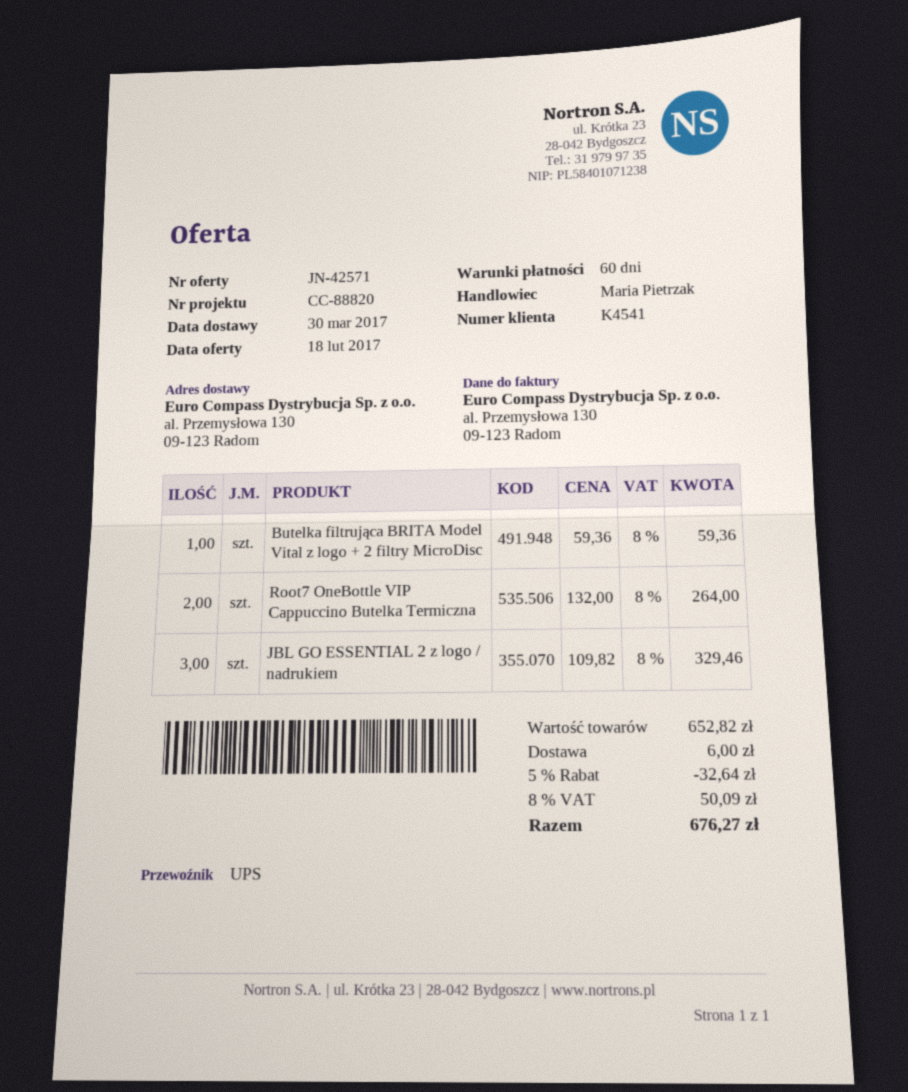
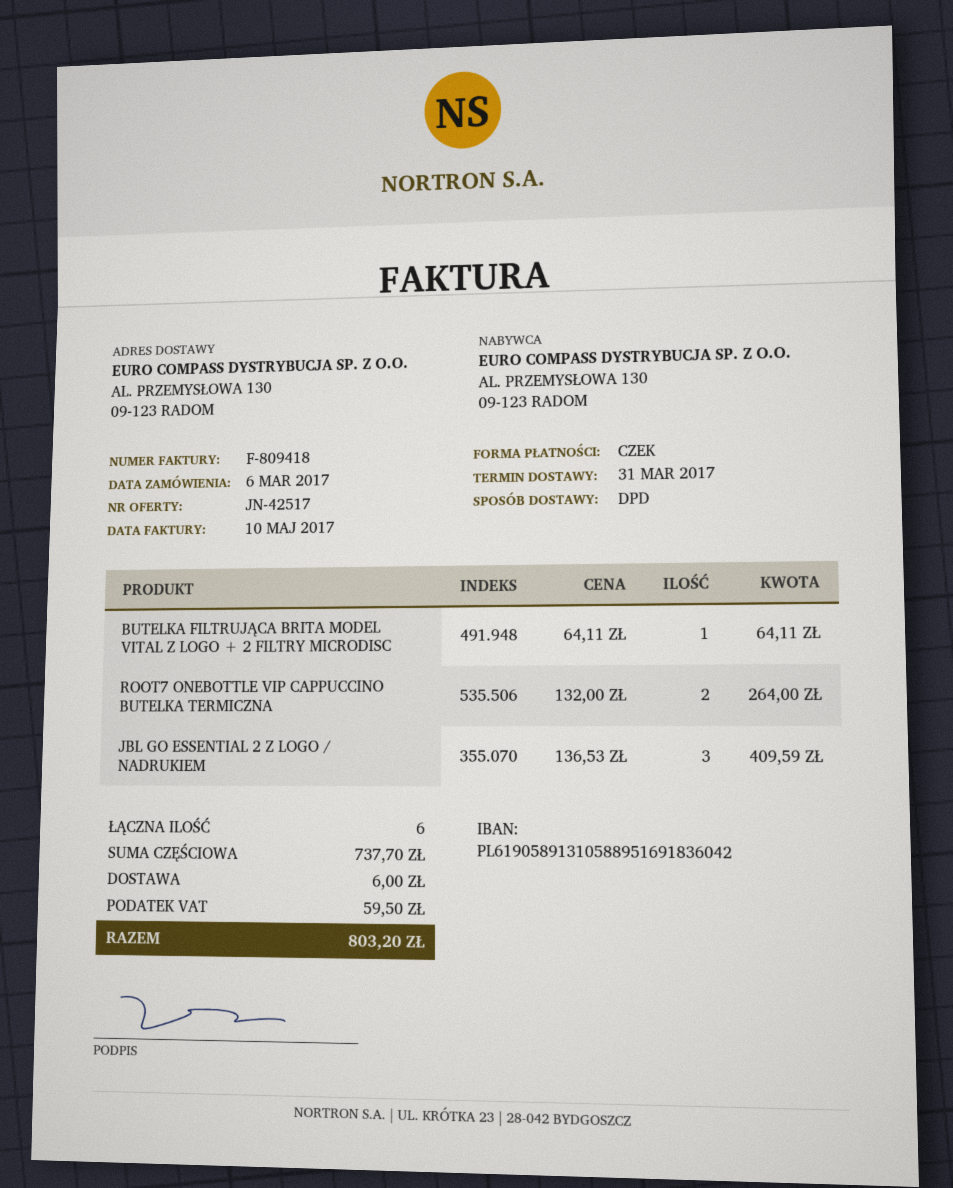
quote number: JN-42571 -> JN-42517
delivery date: 2017-03-30 -> 2017-03-31
shipping method: UPS -> DPD
Butelka filtrująca BRITA Model Vital z logo + 2 filtry MicroDisc: 1 x 59.36 = 59.36 -> 1 x 64.11 = 64.11
JBL GO ESSENTIAL 2 z logo / nadrukiem: 3 x 109.82 = 329.46 -> 3 x 136.53 = 409.59
subtotal: 652.82 -> 737.70
discount: 5% = 32.64 -> none
tax: 50.09 -> 59.50
total: 676.27 -> 803.20

